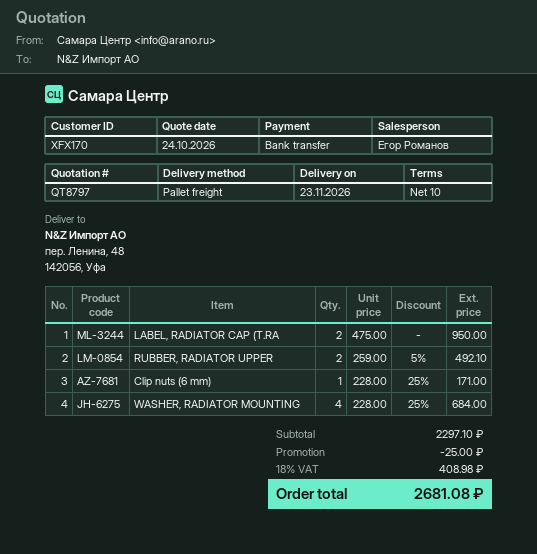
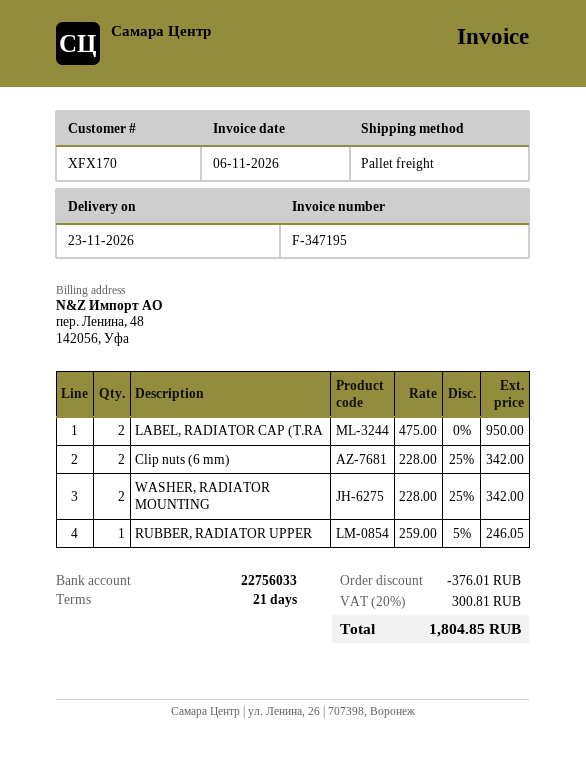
payment terms: 10 days -> 21 days
RUBBER, RADIATOR UPPER: 2 x 259.00 - 5% = 492.10 -> 1 x 259.00 - 5% = 246.05
Clip nuts (6 mm): 1 x 228.00 - 25% = 171.00 -> 2 x 228.00 - 25% = 342.00
WASHER, RADIATOR MOUNTING: 4 x 228.00 - 25% = 684.00 -> 2 x 228.00 - 25% = 342.00
discount: 25.00 -> 376.01
tax: 18% = 408.98 -> 20% = 300.81
total: 2681.08 -> 1804.85

